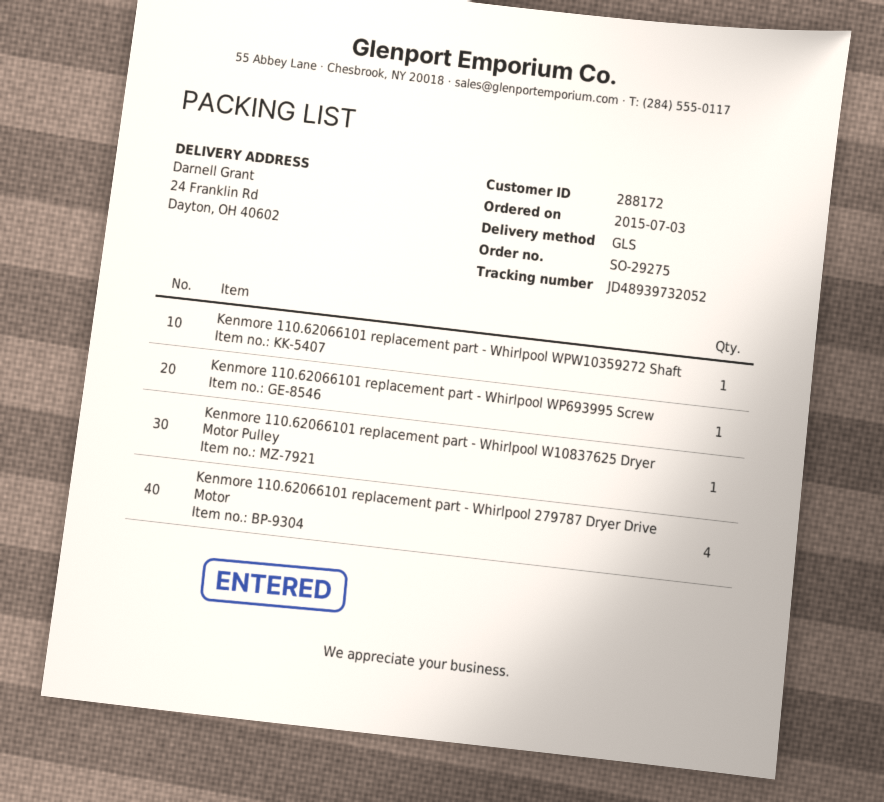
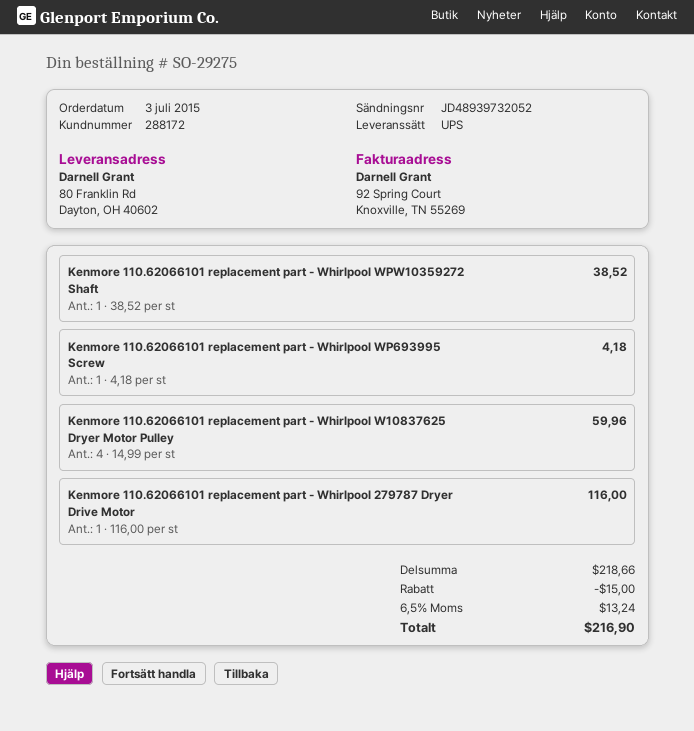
shipping method: GLS -> UPS
ship to: 24 Franklin Rd, Dayton, OH 40602 -> 80 Franklin Rd, Dayton, OH 40602
Kenmore 110.62066101 replacement part - Whirlpool W10837625 Dryer Motor Pulley: 1 -> 4
Kenmore 110.62066101 replacement part - Whirlpool 279787 Dryer Drive Motor: 4 -> 1

